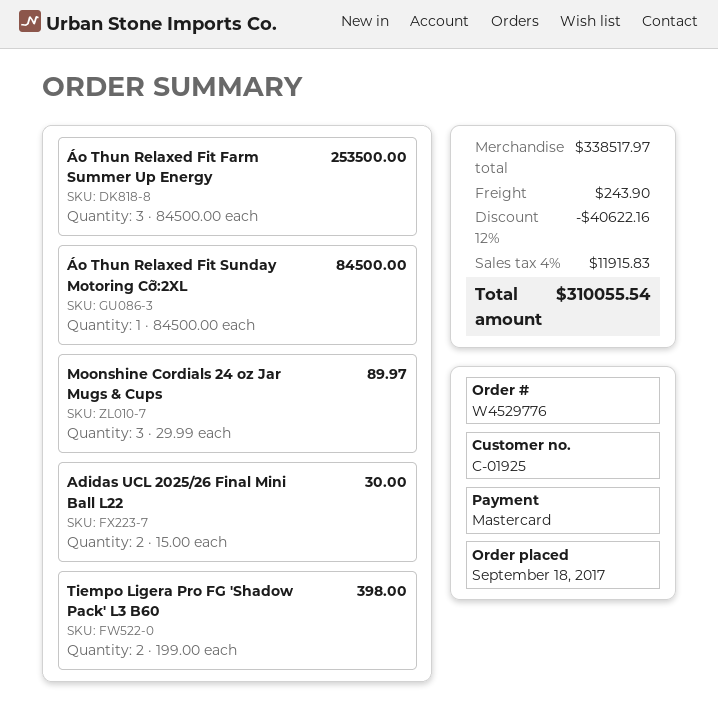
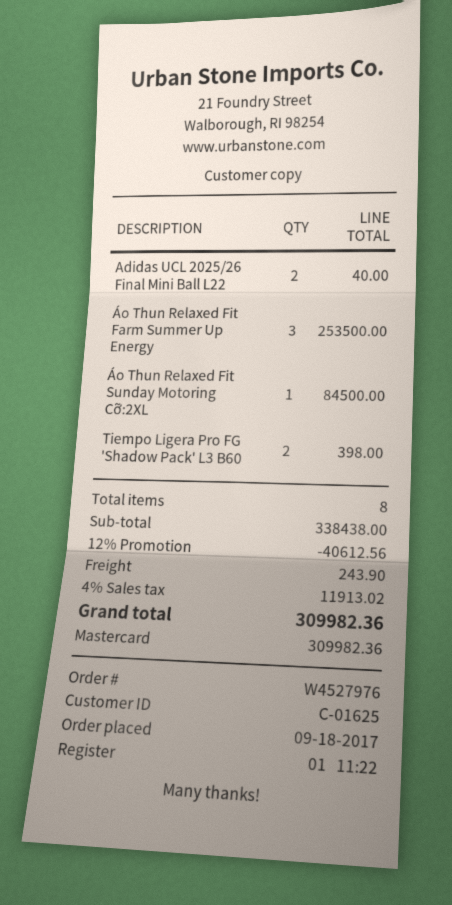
order number: W4529776 -> W4527976
customer number: C-01925 -> C-01625
Moonshine Cordials 24 oz Jar Mugs & Cups: 3 for 89.97 -> none
Adidas UCL 2025/26 Final Mini Ball L22: 2 for 30.00 -> 2 for 40.00
subtotal: 338517.97 -> 338438.00
discount: 12% = 40622.16 -> 12% = 40612.56
tax: 4% = 11915.83 -> 4% = 11913.02
total: 310055.54 -> 309982.36

